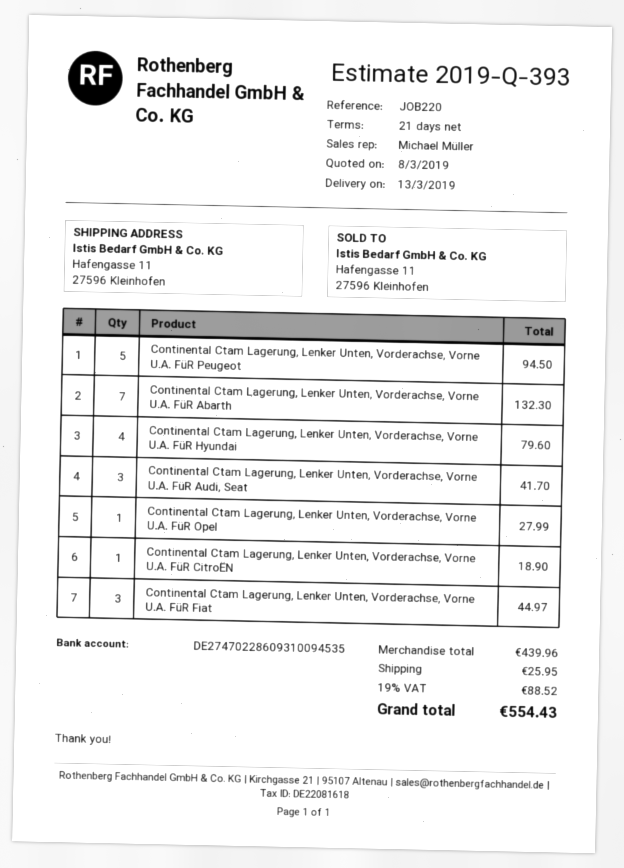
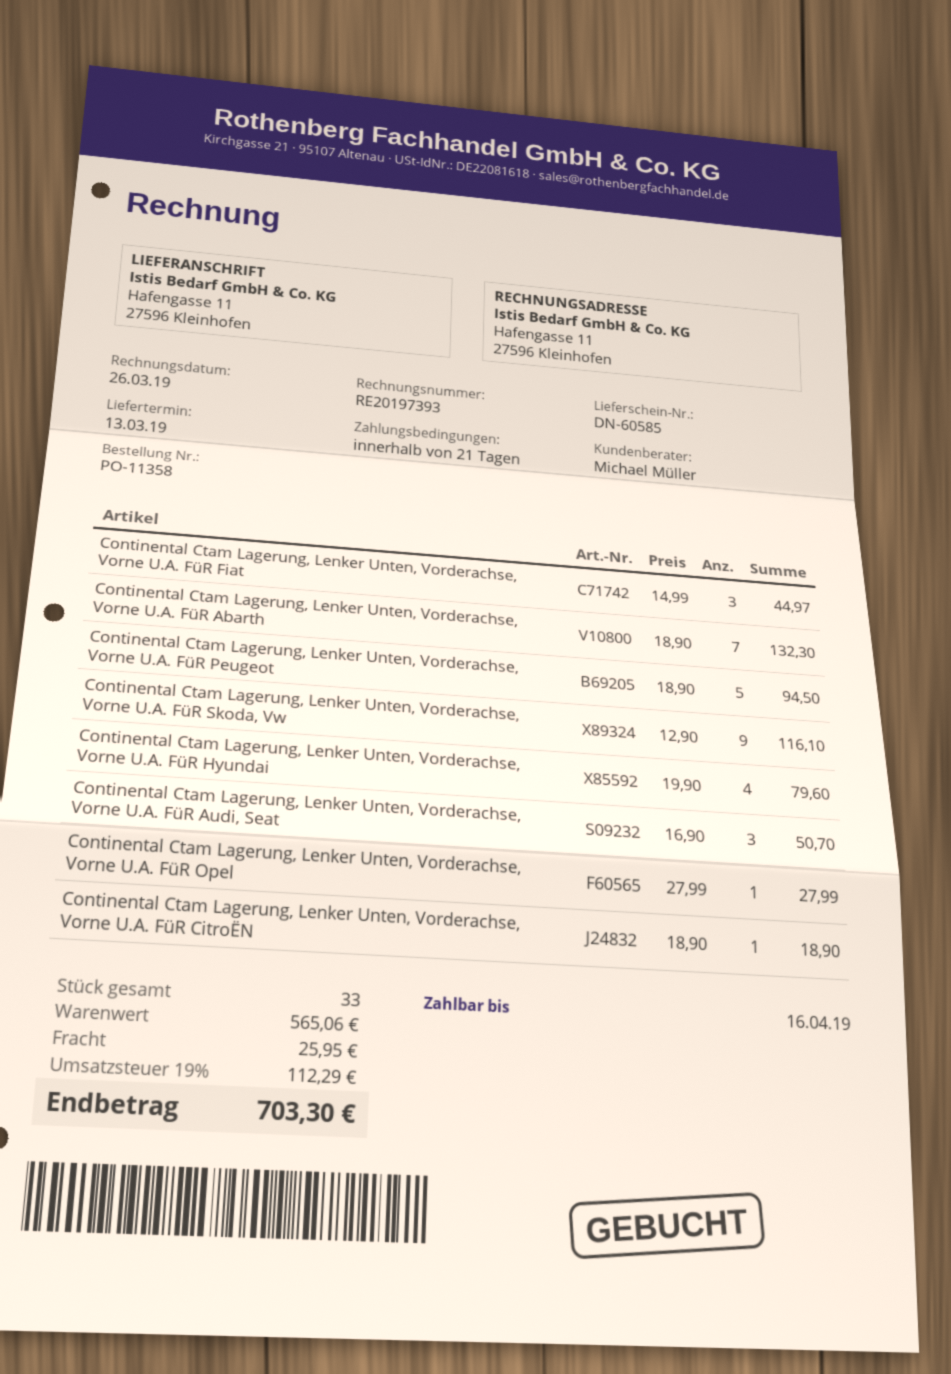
Continental Ctam Lagerung, Lenker Unten, Vorderachse, Vorne U.A. FüR Audi, Seat: 3 for 41.70 -> 3 for 50.70
Continental Ctam Lagerung, Lenker Unten, Vorderachse, Vorne U.A. FüR Skoda, Vw: none -> 9 for 116.10
subtotal: 439.96 -> 565.06
tax: 19% = 88.52 -> 19% = 112.29
total: 554.43 -> 703.30

